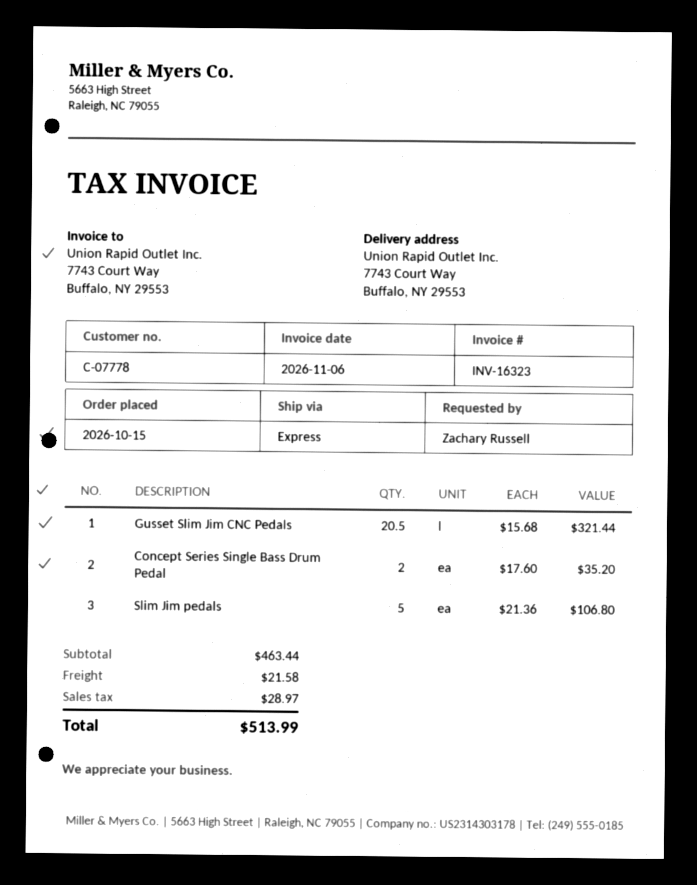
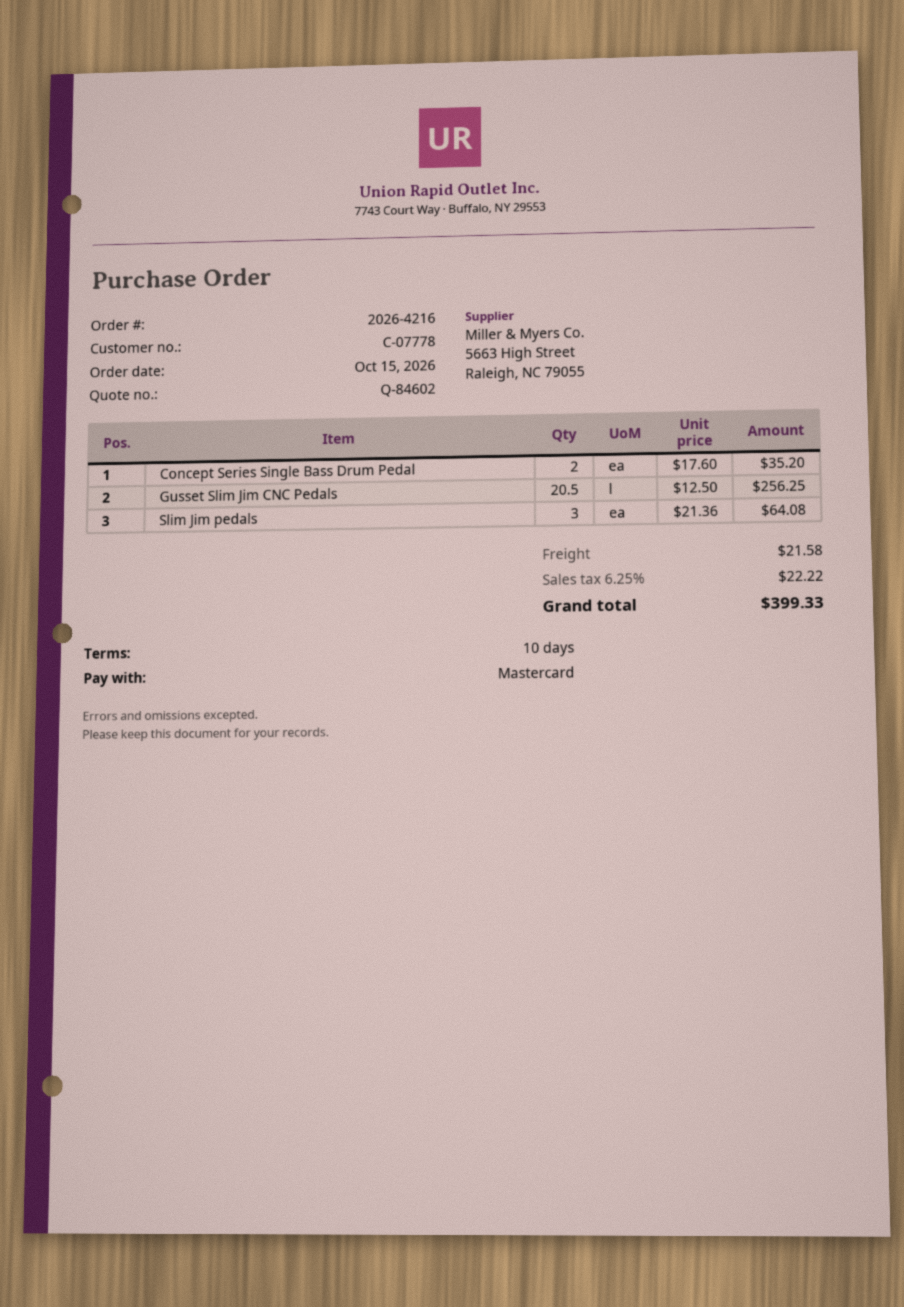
Gusset Slim Jim CNC Pedals: 20.5 x 15.68 = 321.44 -> 20.5 x 12.50 = 256.25
Slim Jim pedals: 5 x 21.36 = 106.80 -> 3 x 21.36 = 64.08
tax: 28.97 -> 22.22
total: 513.99 -> 399.33

